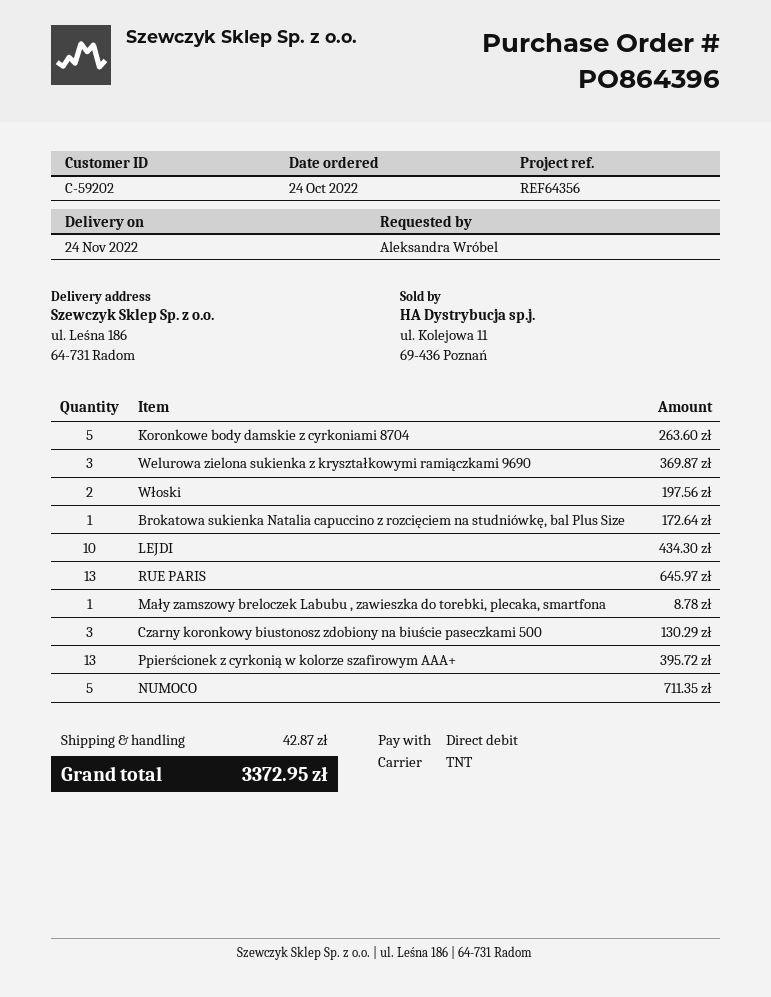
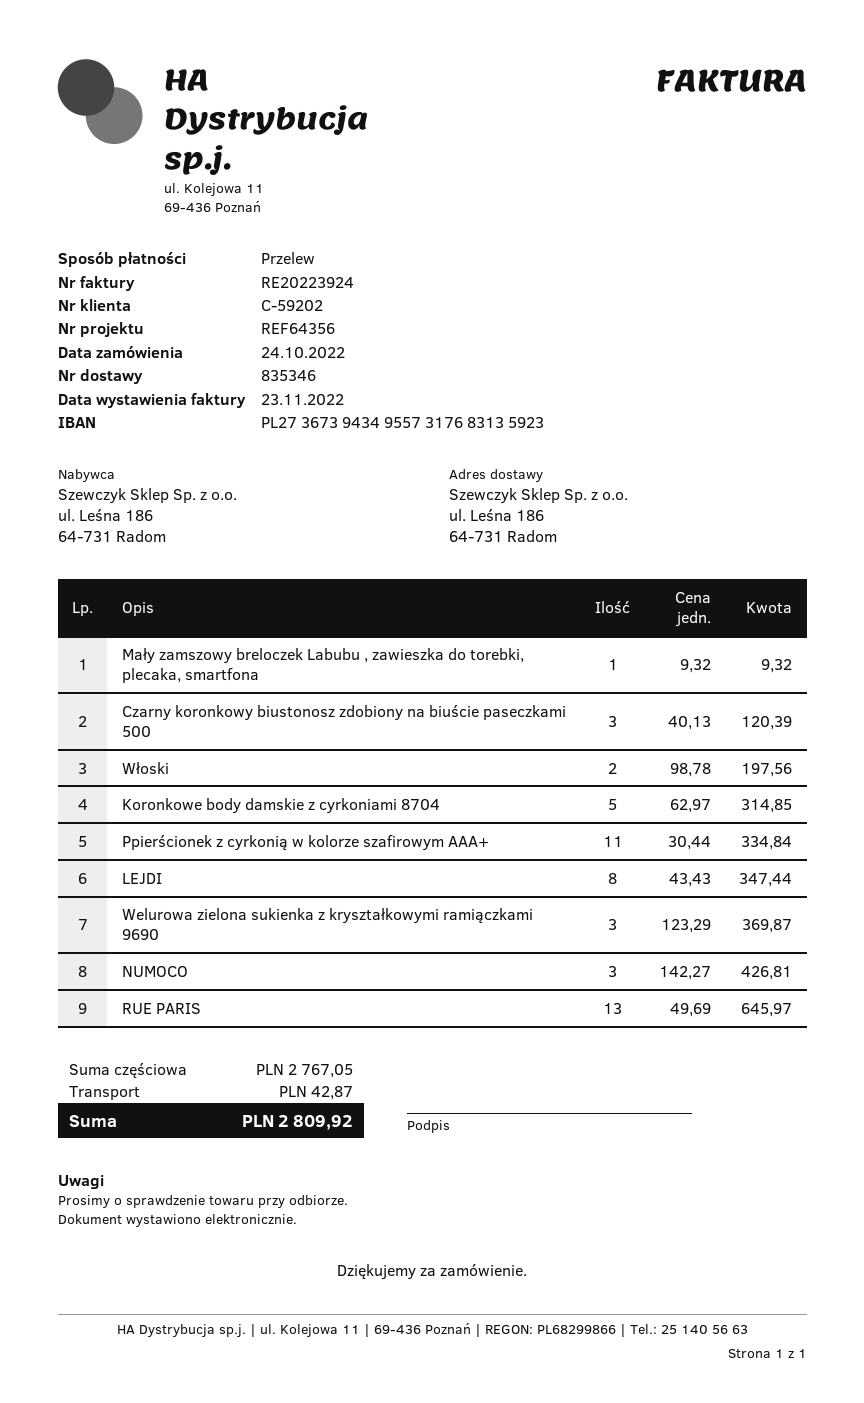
payment method: direct debit -> bank transfer
Koronkowe body damskie z cyrkoniami 8704: 5 for 263.60 -> 5 for 314.85
Brokatowa sukienka Natalia capuccino z rozcięciem na studniówkę, bal Plus Size: 1 for 172.64 -> none
LEJDI: 10 for 434.30 -> 8 for 347.44
Mały zamszowy breloczek Labubu , zawieszka do torebki, plecaka, smartfona: 1 for 8.78 -> 1 for 9.32
Czarny koronkowy biustonosz zdobiony na biuście paseczkami 500: 3 for 130.29 -> 3 for 120.39
Ppierścionek z cyrkonią w kolorze szafirowym AAA+: 13 for 395.72 -> 11 for 334.84
NUMOCO: 5 for 711.35 -> 3 for 426.81
total: 3372.95 -> 2809.92

